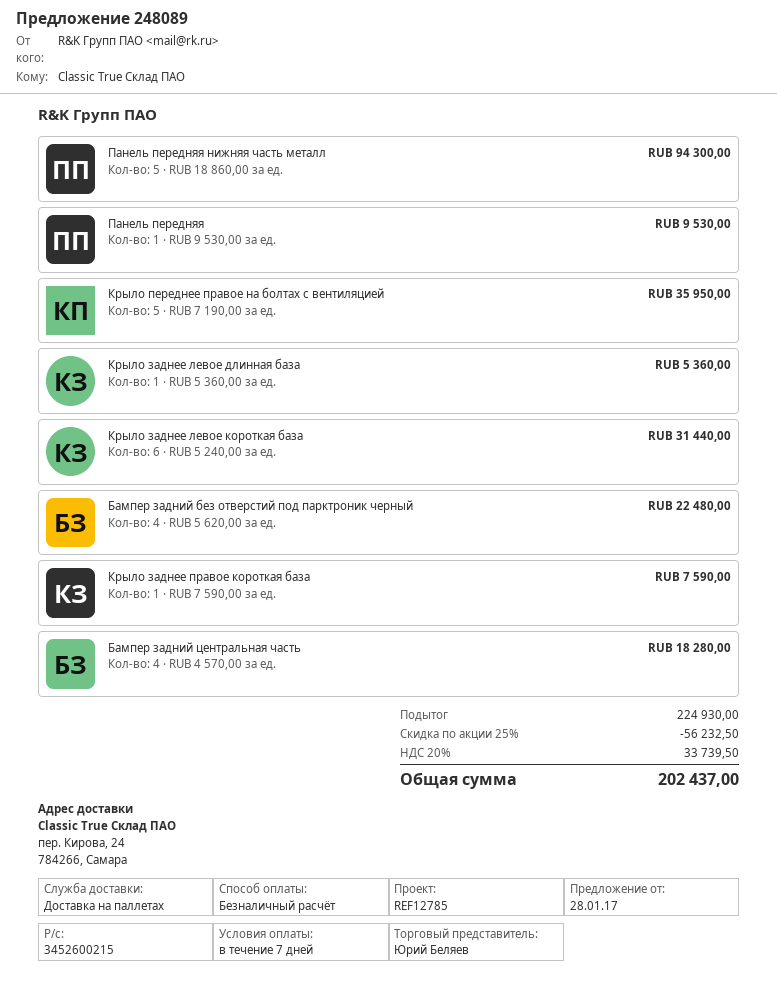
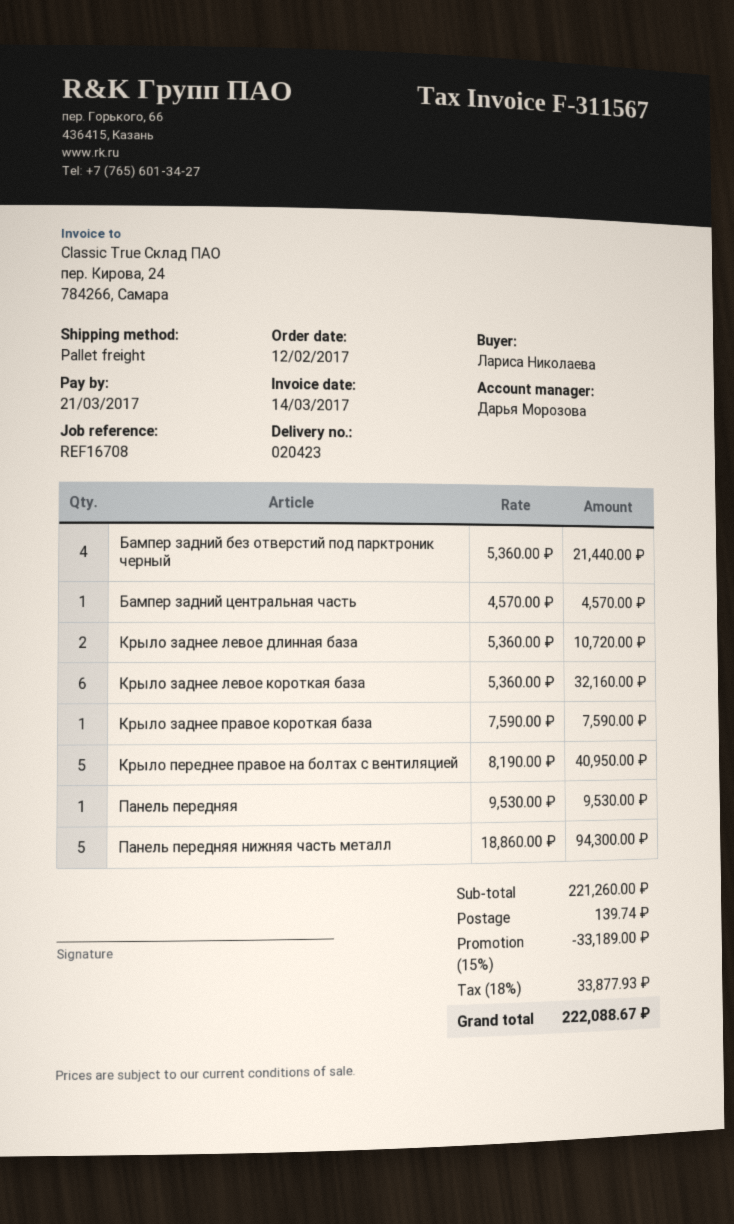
reference: REF12785 -> REF16708
sales rep: Юрий Беляев -> Дарья Морозова
Крыло переднее правое на болтах с вентиляцией: 5 x 7190.00 = 35950.00 -> 5 x 8190.00 = 40950.00
Крыло заднее левое длинная база: 1 x 5360.00 = 5360.00 -> 2 x 5360.00 = 10720.00
Крыло заднее левое короткая база: 6 x 5240.00 = 31440.00 -> 6 x 5360.00 = 32160.00
Бампер задний без отверстий под парктроник черный: 4 x 5620.00 = 22480.00 -> 4 x 5360.00 = 21440.00
Бампер задний центральная часть: 4 x 4570.00 = 18280.00 -> 1 x 4570.00 = 4570.00
subtotal: 224930.00 -> 221260.00
discount: 25% = 56232.50 -> 15% = 33189.00
shipping: none -> 139.74
tax: 20% = 33739.50 -> 18% = 33877.93
total: 202437.00 -> 222088.67

